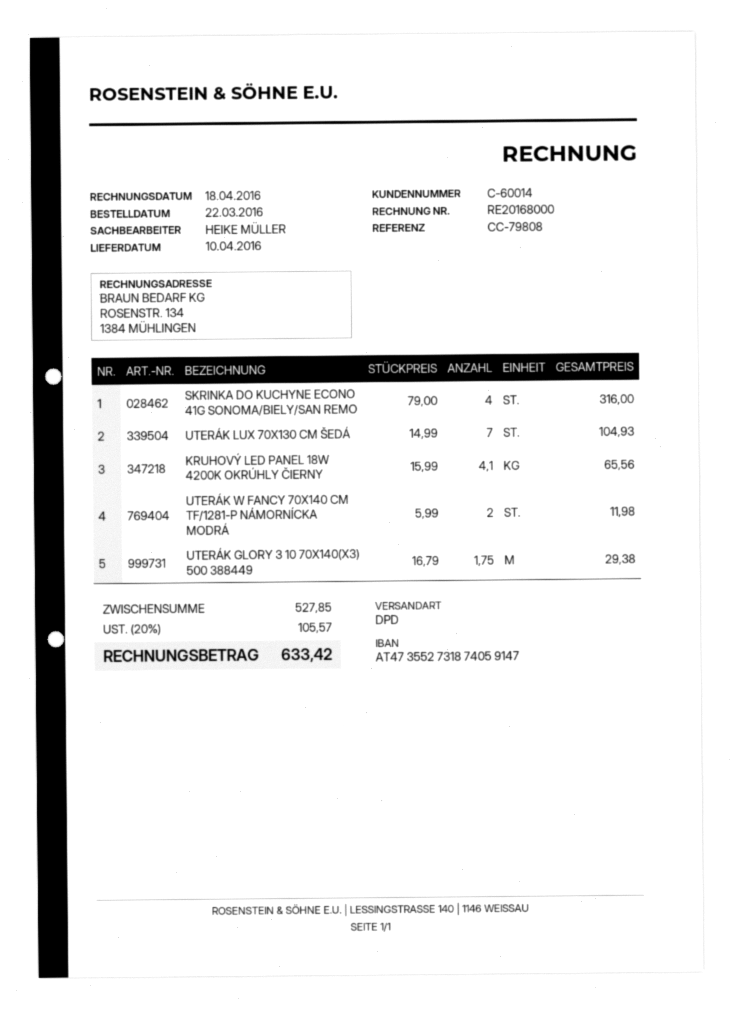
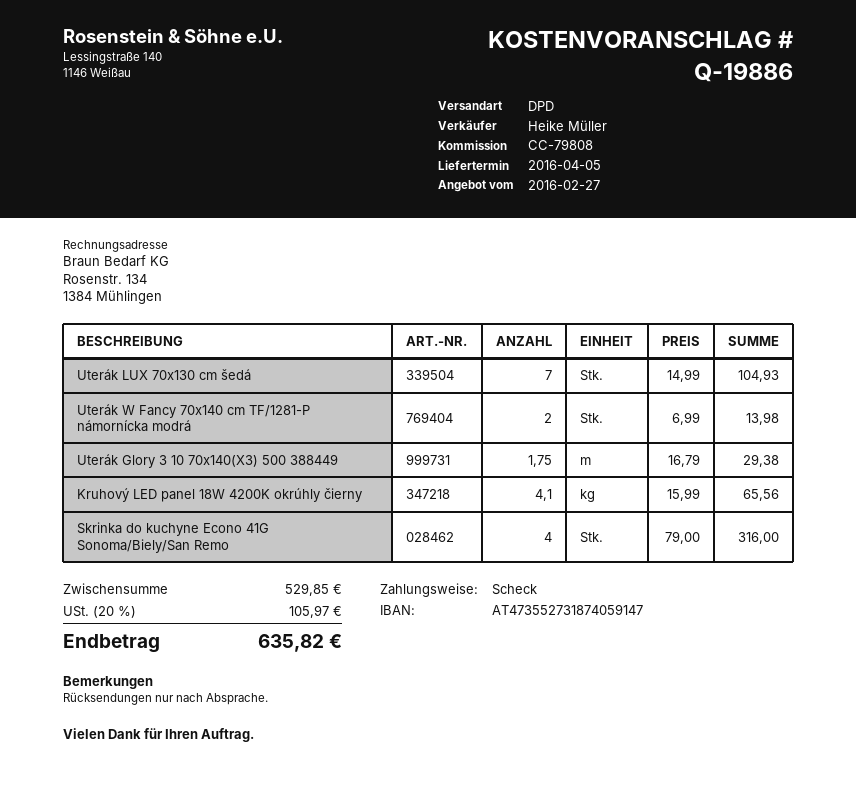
delivery date: 2016-04-10 -> 2016-04-05
UTERÁK W FANCY 70X140 CM TF/1281-P NÁMORNÍCKA MODRÁ: 2 x 5.99 = 11.98 -> 2 x 6.99 = 13.98
subtotal: 527.85 -> 529.85
tax: 20% = 105.57 -> 20% = 105.97
total: 633.42 -> 635.82

